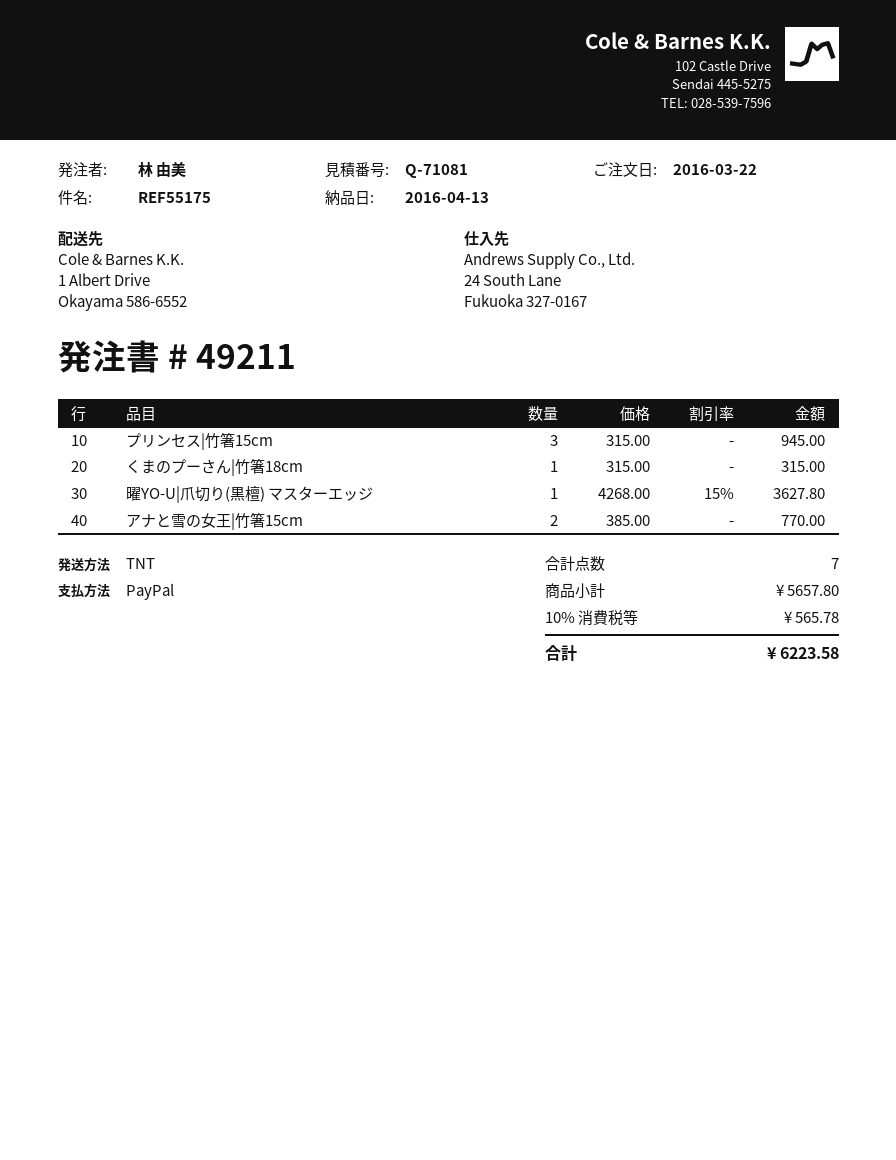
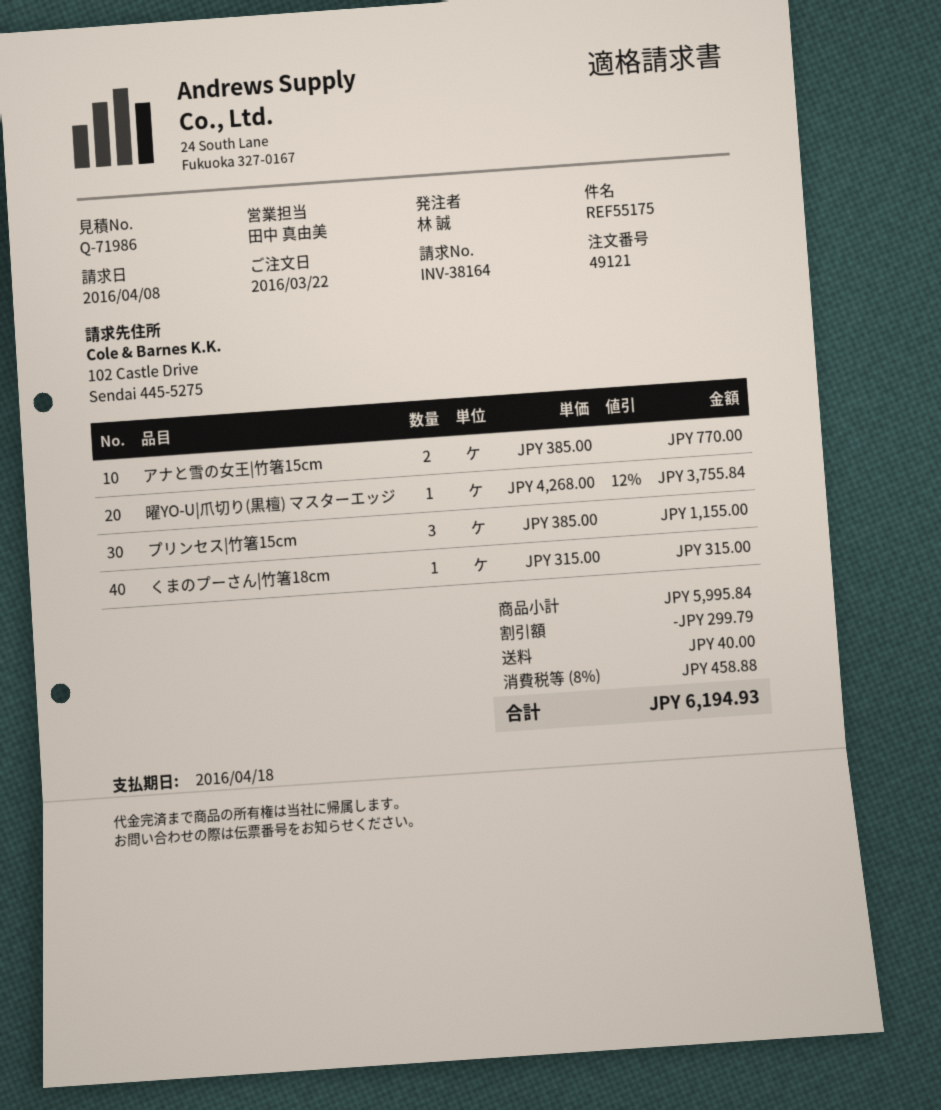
quote number: Q-71081 -> Q-71986
order number: 49211 -> 49121
ordered by: 林 由美 -> 林 誠
プリンセス|竹箸15cm: 3 x 315.00 = 945.00 -> 3 x 385.00 = 1155.00
曜YO-U|爪切り(黒檀) マスターエッジ: 1 x 4268.00 - 15% = 3627.80 -> 1 x 4268.00 - 12% = 3755.84
subtotal: 5657.80 -> 5995.84
discount: none -> 299.79
shipping: none -> 40.00
tax: 10% = 565.78 -> 8% = 458.88
total: 6223.58 -> 6194.93

